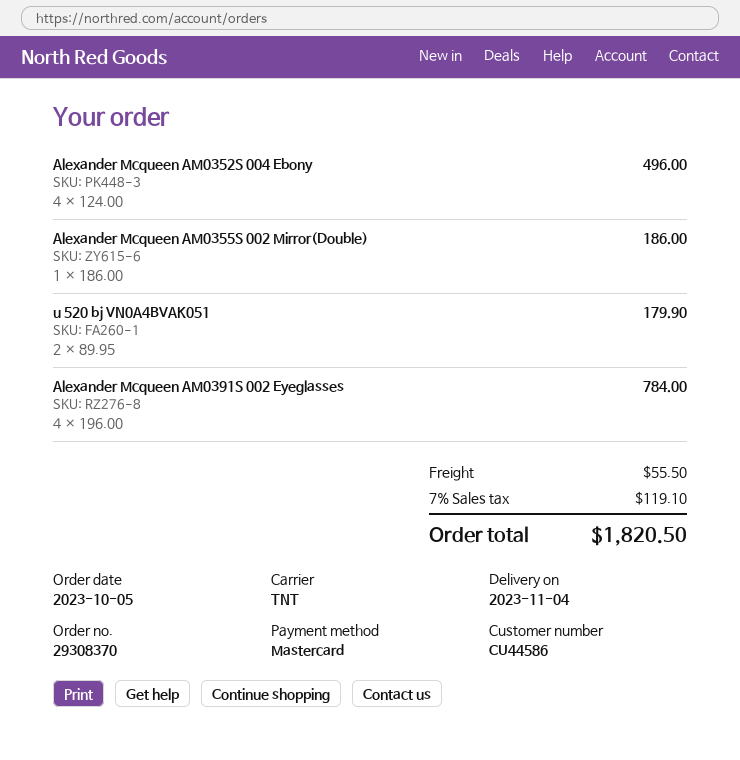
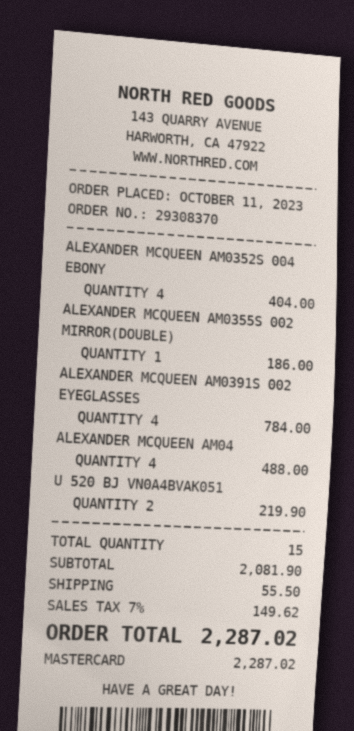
order date: 2023-10-05 -> 2023-10-11
Alexander Mcqueen AM0352S 004 Ebony: 4 for 496.00 -> 4 for 404.00
u 520 bj VN0A4BVAK051: 2 for 179.90 -> 2 for 219.90
ALEXANDER MCQUEEN AM04: none -> 4 for 488.00
tax: 7% = 119.10 -> 7% = 149.62
total: 1820.50 -> 2287.02

